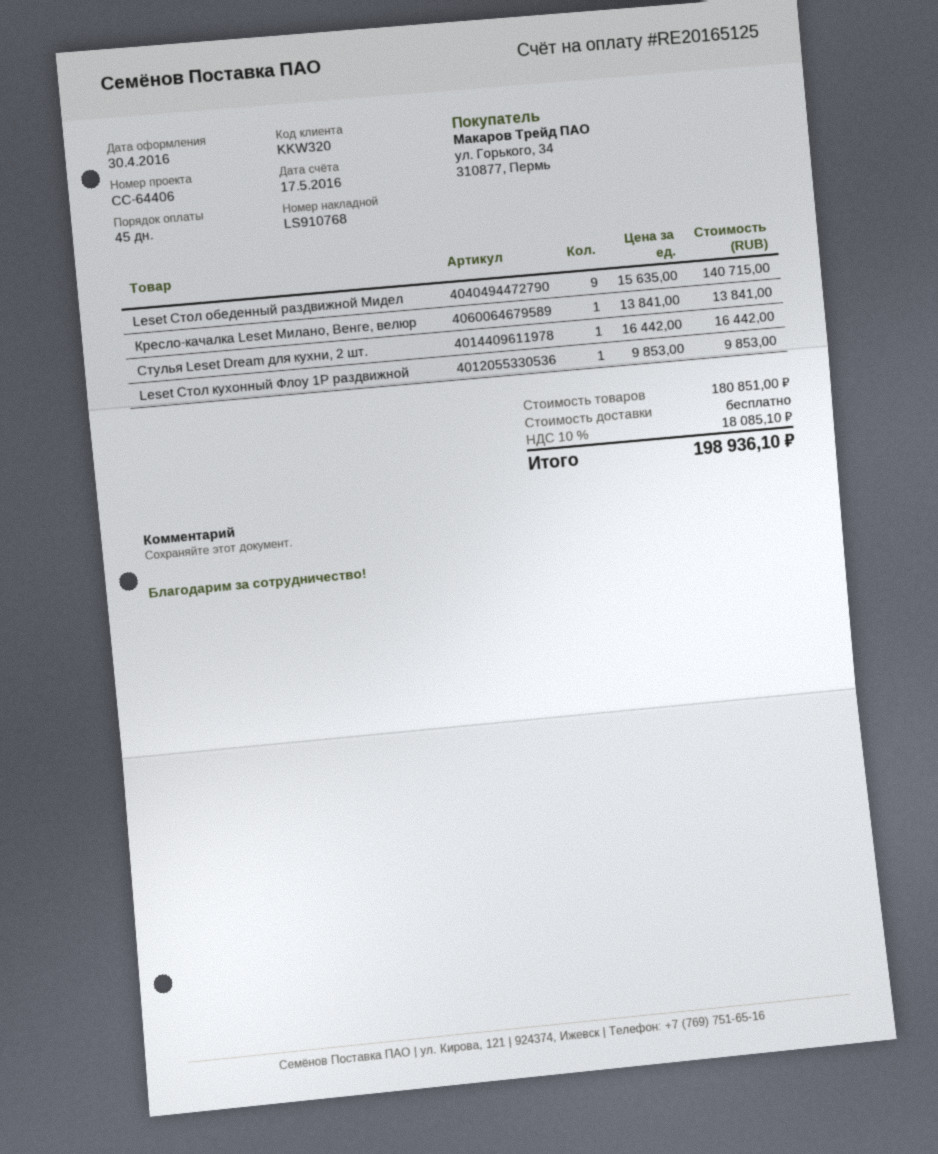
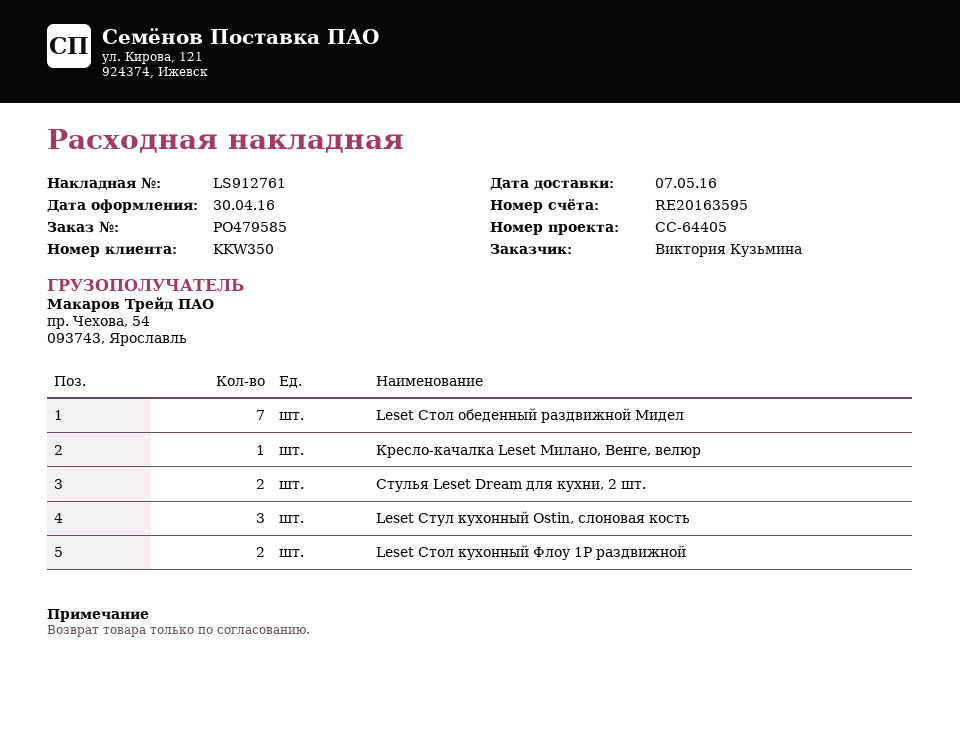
delivery note number: LS910768 -> LS912761
invoice number: RE20165125 -> RE20163595
customer number: KKW320 -> KKW350
reference: CC-64406 -> CC-64405
Leset Стол обеденный раздвижной Мидел: 9 -> 7
Стулья Leset Dream для кухни, 2 шт.: 1 -> 2
Leset Стол кухонный Флоу 1Р раздвижной: 1 -> 2
Leset Стул кухонный Ostin, слоновая кость: none -> 3

